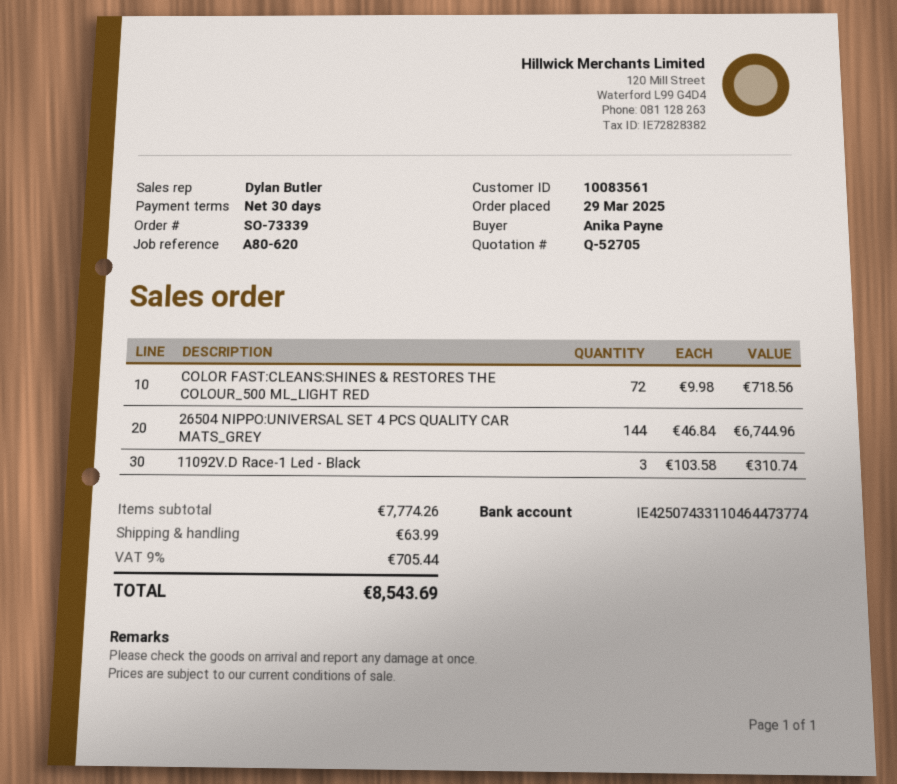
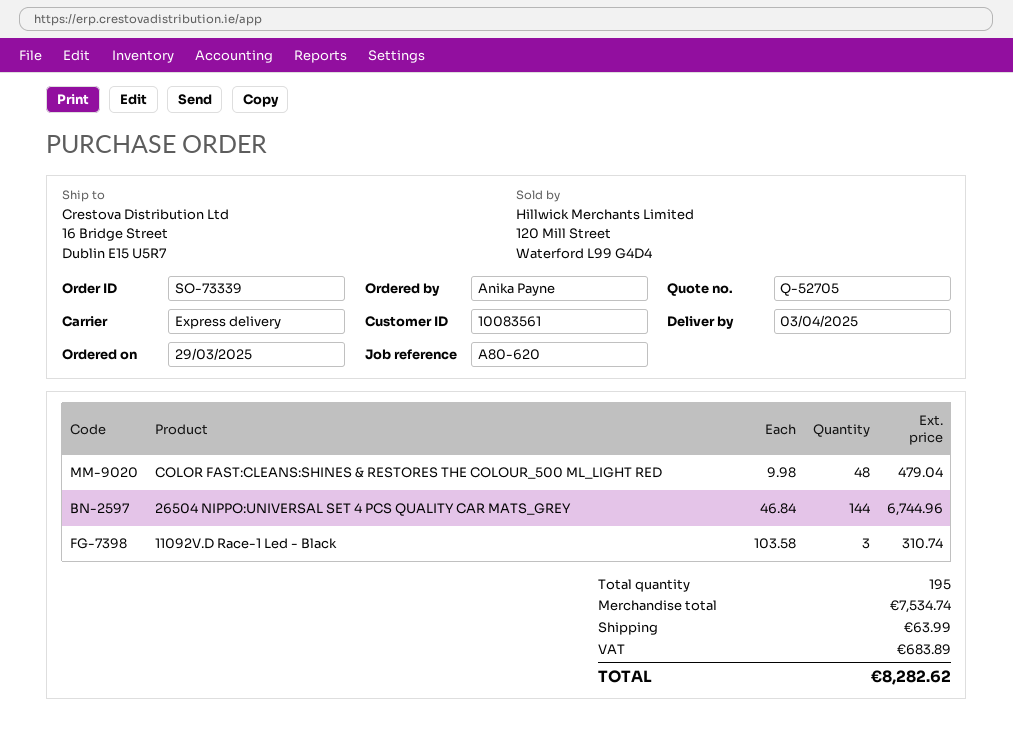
COLOR FAST:CLEANS:SHINES & RESTORES THE COLOUR_500 ML_LIGHT RED: 72 x 9.98 = 718.56 -> 48 x 9.98 = 479.04
subtotal: 7774.26 -> 7534.74
tax: 705.44 -> 683.89
total: 8543.69 -> 8282.62

